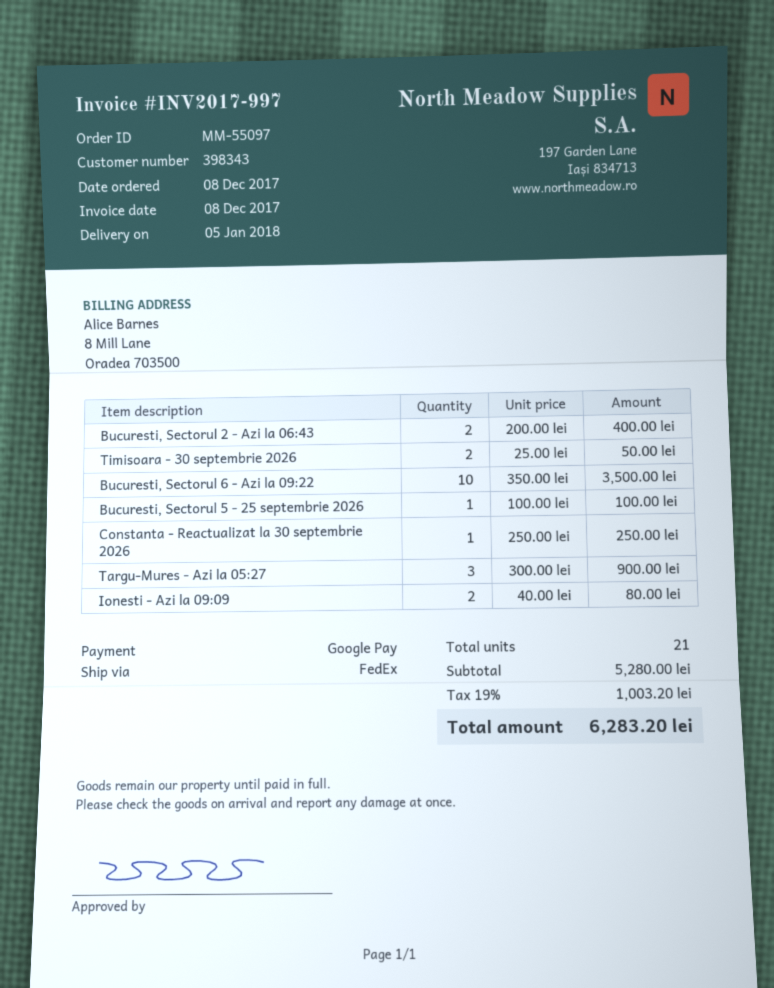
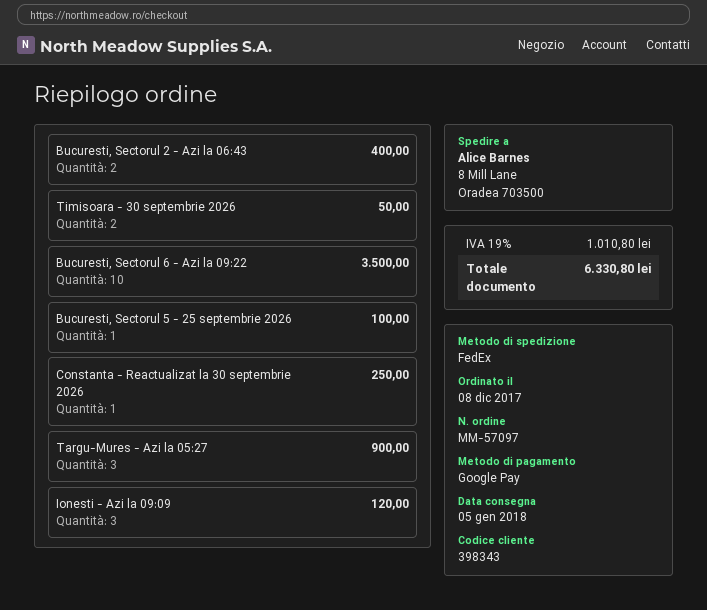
order number: MM-55097 -> MM-57097
Ionesti - Azi la 09:09: 2 for 80.00 -> 3 for 120.00
tax: 19% = 1003.20 -> 19% = 1010.80
total: 6283.20 -> 6330.80

